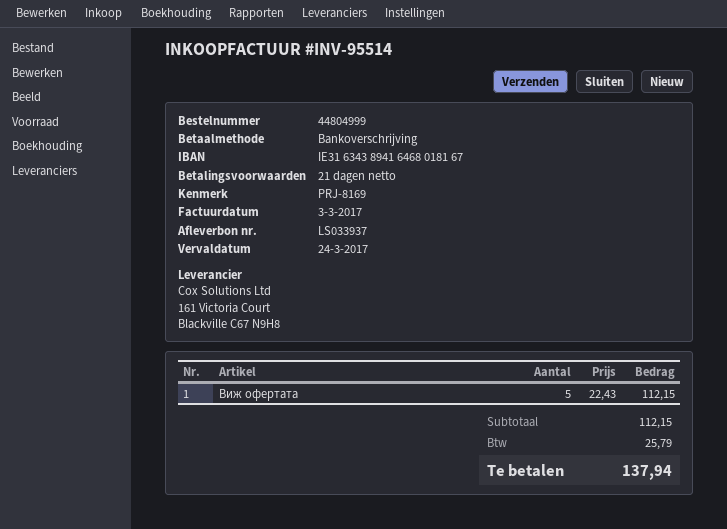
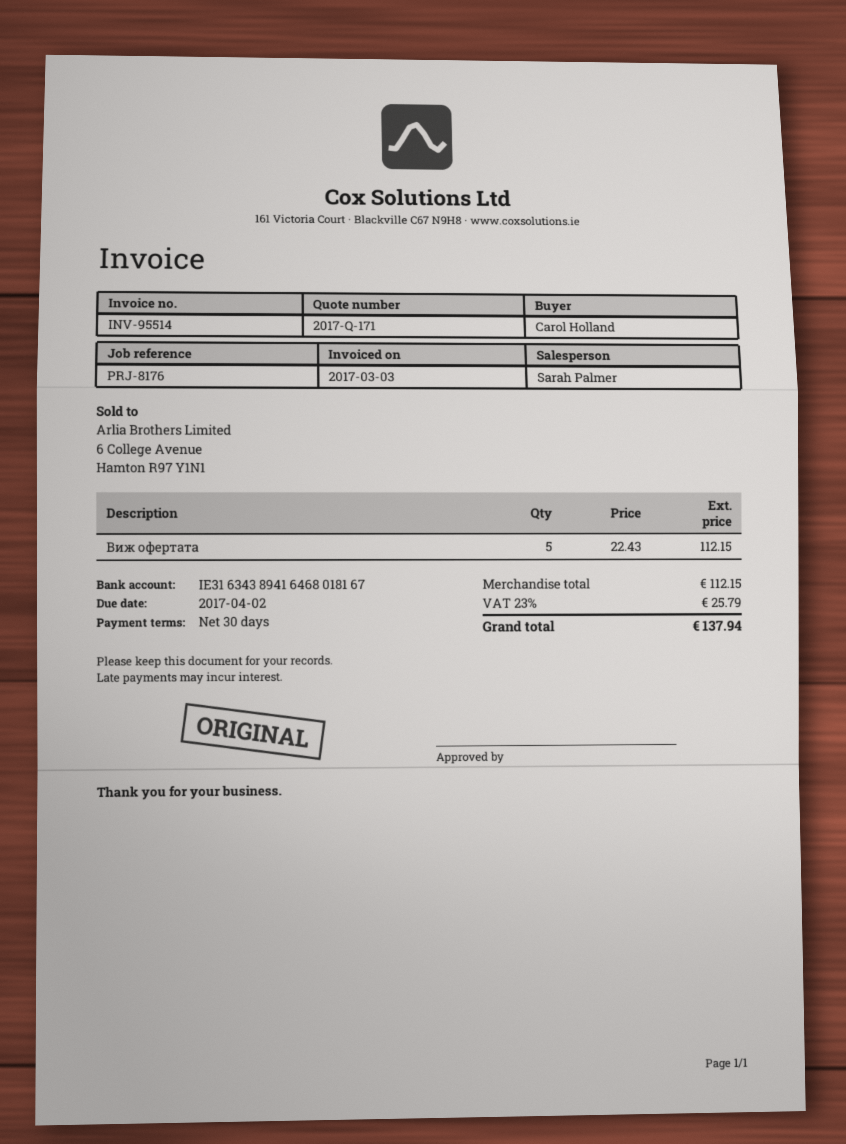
payment terms: 21 days -> 30 days
due date: 2017-03-24 -> 2017-04-02
reference: PRJ-8169 -> PRJ-8176

